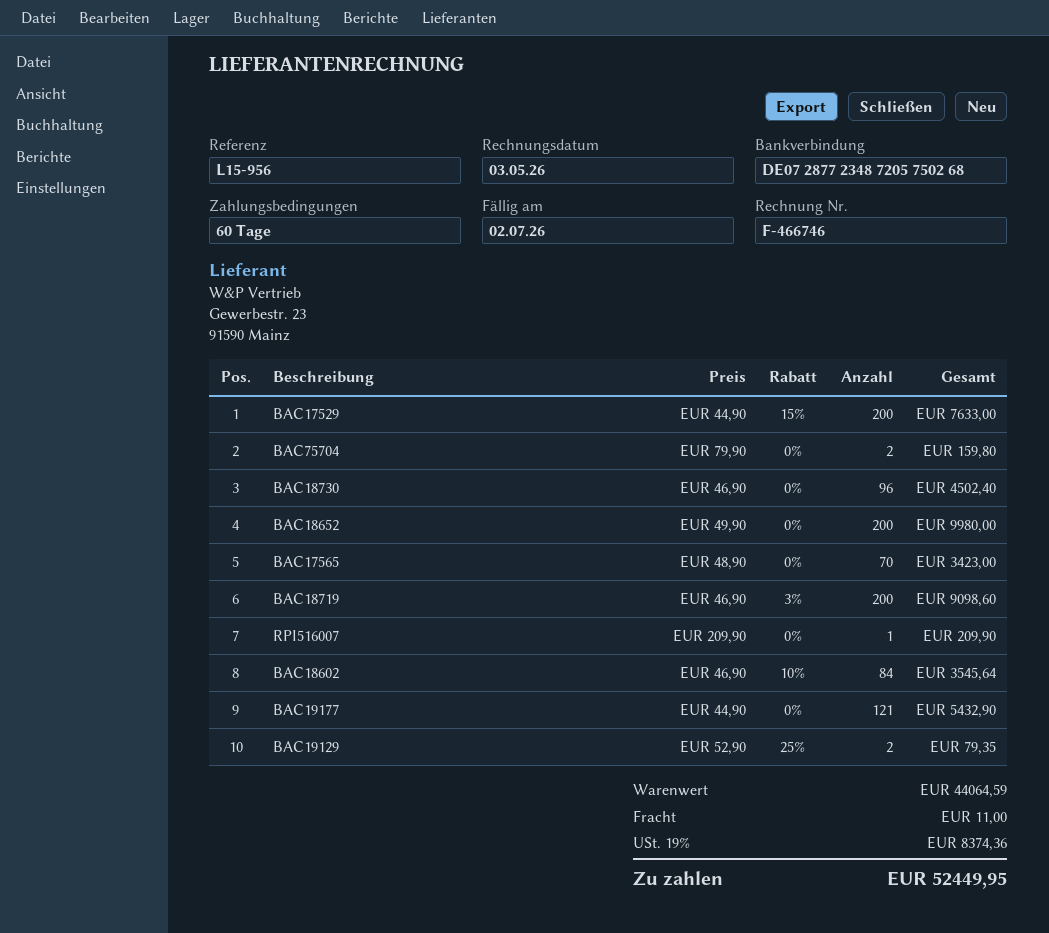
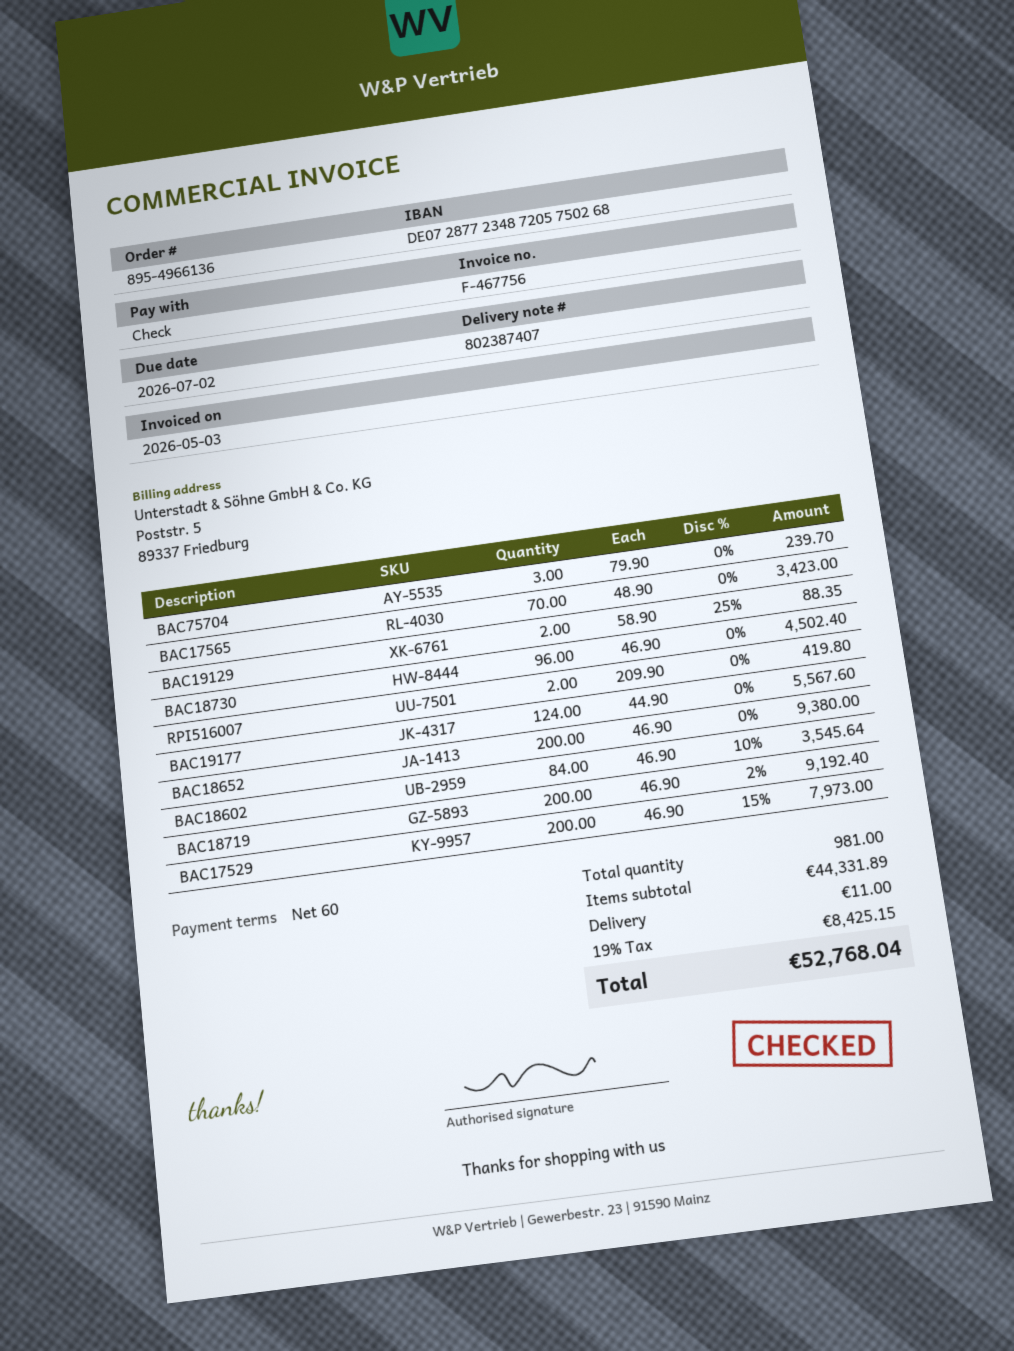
invoice number: F-466746 -> F-467756
BAC17529: 200 x 44.90 - 15% = 7633.00 -> 200 x 46.90 - 15% = 7973.00
BAC75704: 2 x 79.90 = 159.80 -> 3 x 79.90 = 239.70
BAC18652: 200 x 49.90 = 9980.00 -> 200 x 46.90 = 9380.00
BAC18719: 200 x 46.90 - 3% = 9098.60 -> 200 x 46.90 - 2% = 9192.40
RPI516007: 1 x 209.90 = 209.90 -> 2 x 209.90 = 419.80
BAC19177: 121 x 44.90 = 5432.90 -> 124 x 44.90 = 5567.60
BAC19129: 2 x 52.90 - 25% = 79.35 -> 2 x 58.90 - 25% = 88.35
subtotal: 44064.59 -> 44331.89
tax: 19% = 8374.36 -> 19% = 8425.15
total: 52449.95 -> 52768.04

